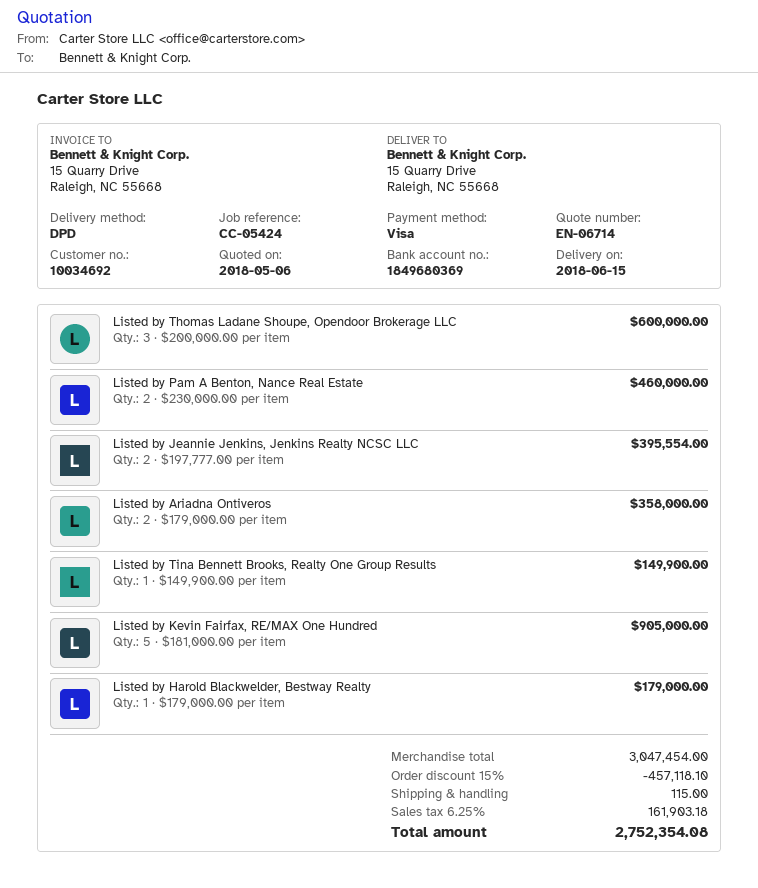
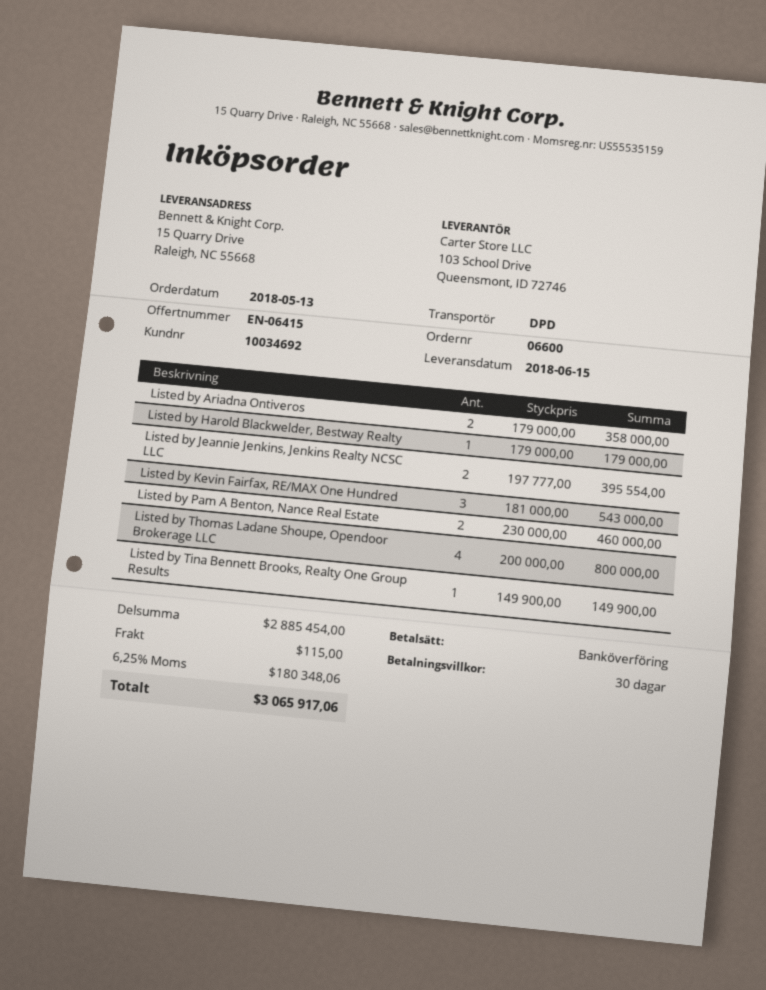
quote number: EN-06714 -> EN-06415
payment method: Visa -> bank transfer
Listed by Thomas Ladane Shoupe, Opendoor Brokerage LLC: 3 x 200000.00 = 600000.00 -> 4 x 200000.00 = 800000.00
Listed by Kevin Fairfax, RE/MAX One Hundred: 5 x 181000.00 = 905000.00 -> 3 x 181000.00 = 543000.00
subtotal: 3047454.00 -> 2885454.00
discount: 15% = 457118.10 -> none
tax: 6.25% = 161903.18 -> 6.25% = 180348.06
total: 2752354.08 -> 3065917.06

